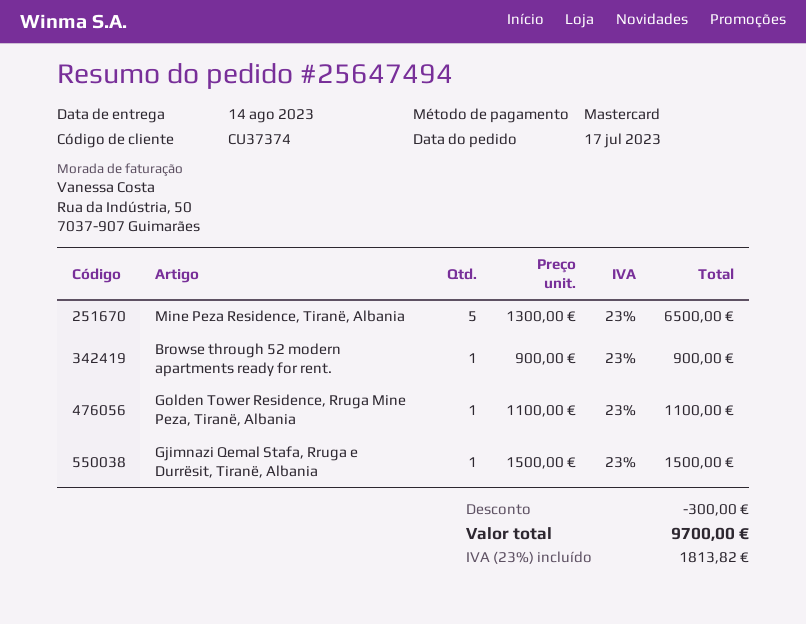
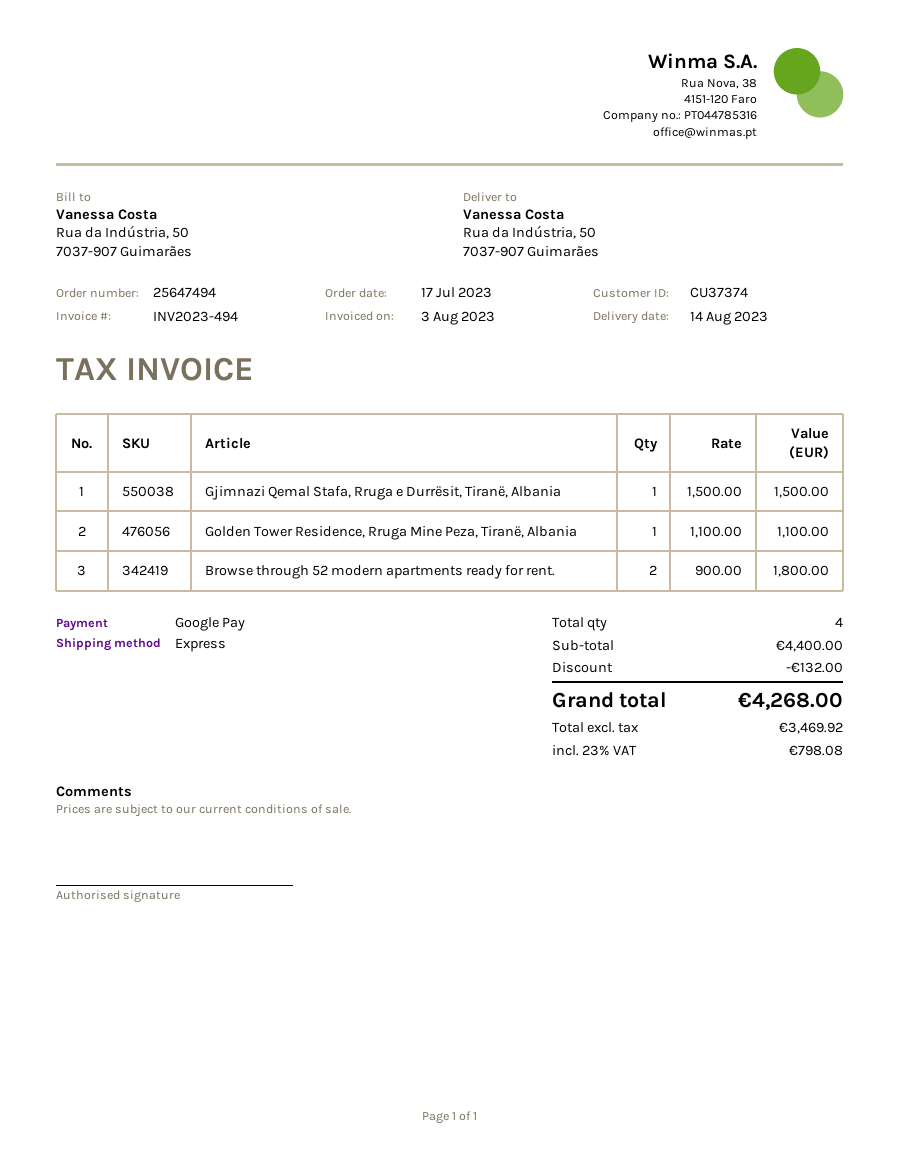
payment method: Mastercard -> Google Pay
Mine Peza Residence, Tiranë, Albania: 5 x 1300.00 = 6500.00 -> none
Browse through 52 modern apartments ready for rent.: 1 x 900.00 = 900.00 -> 2 x 900.00 = 1800.00
discount: 300.00 -> 132.00
tax: 23% = 1813.82 -> 23% = 798.08
total: 9700.00 -> 4268.00

